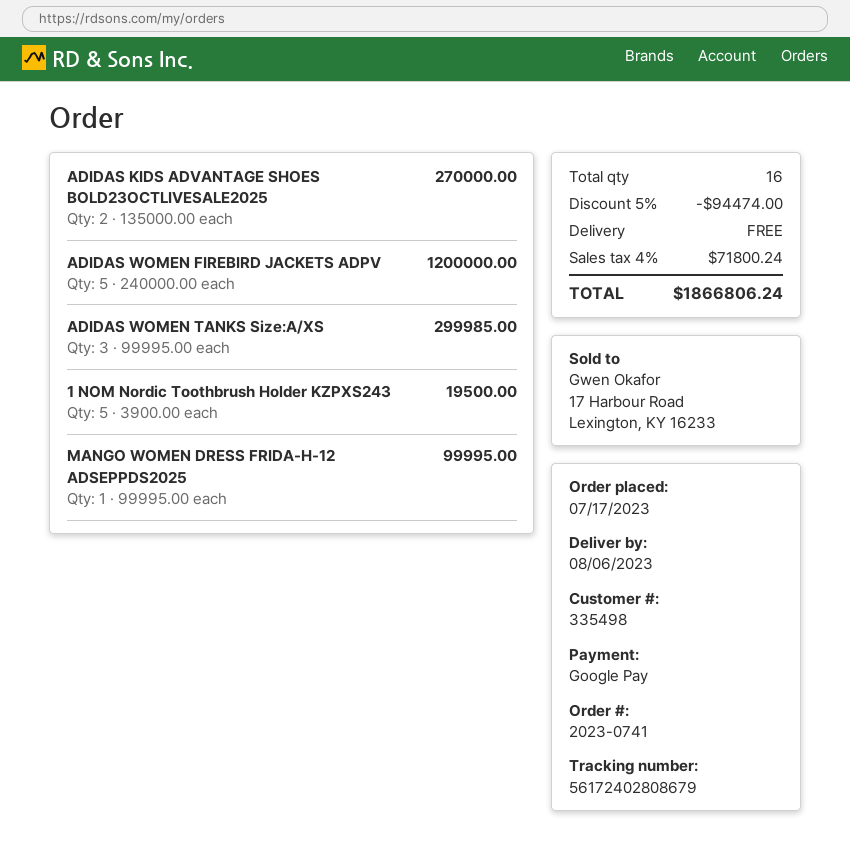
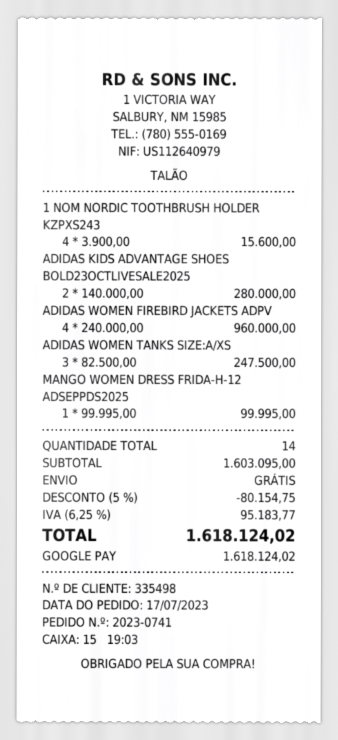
ADIDAS KIDS ADVANTAGE SHOES BOLD23OCTLIVESALE2025: 2 x 135000.00 = 270000.00 -> 2 x 140000.00 = 280000.00
ADIDAS WOMEN FIREBIRD JACKETS ADPV: 5 x 240000.00 = 1200000.00 -> 4 x 240000.00 = 960000.00
ADIDAS WOMEN TANKS Size:A/XS: 3 x 99995.00 = 299985.00 -> 3 x 82500.00 = 247500.00
1 NOM Nordic Toothbrush Holder KZPXS243: 5 x 3900.00 = 19500.00 -> 4 x 3900.00 = 15600.00
total quantity: 16 -> 14
discount: 5% = 94474.00 -> 5% = 80154.75
tax: 4% = 71800.24 -> 6.25% = 95183.77
total: 1866806.24 -> 1618124.02

